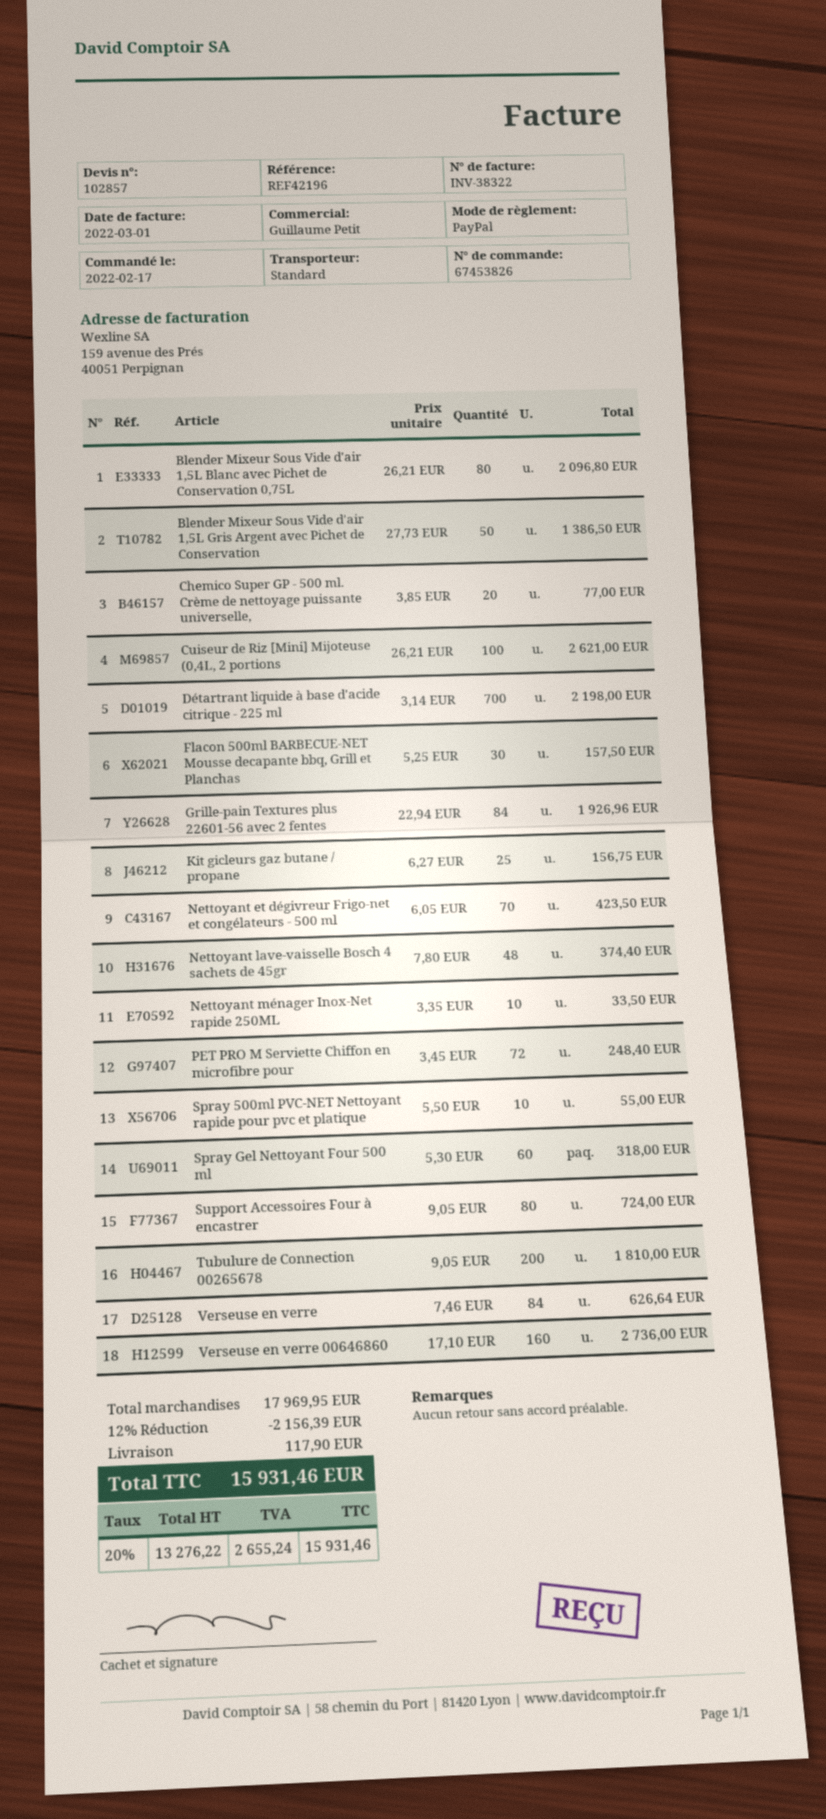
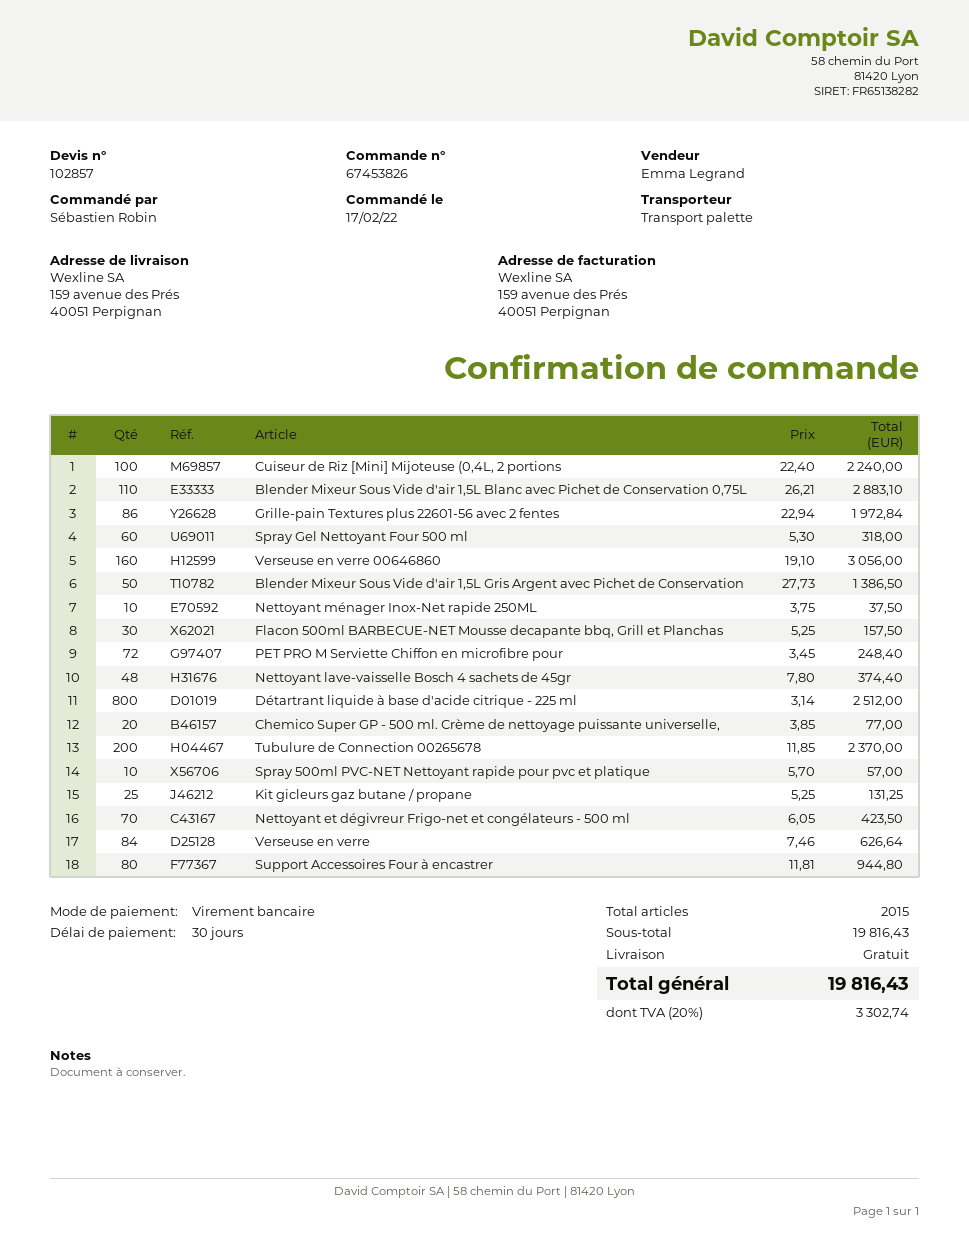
sales rep: Guillaume Petit -> Emma Legrand
payment method: PayPal -> bank transfer
shipping method: standard -> pallet freight
Blender Mixeur Sous Vide d'air 1,5L Blanc avec Pichet de Conservation 0,75L: 80 x 26.21 = 2096.80 -> 110 x 26.21 = 2883.10
Cuiseur de Riz [Mini] Mijoteuse (0,4L, 2 portions: 100 x 26.21 = 2621.00 -> 100 x 22.40 = 2240.00
Détartrant liquide à base d'acide citrique - 225 ml: 700 x 3.14 = 2198.00 -> 800 x 3.14 = 2512.00
Grille-pain Textures plus 22601-56 avec 2 fentes: 84 x 22.94 = 1926.96 -> 86 x 22.94 = 1972.84
Kit gicleurs gaz butane / propane: 25 x 6.27 = 156.75 -> 25 x 5.25 = 131.25
Nettoyant ménager Inox-Net rapide 250ML: 10 x 3.35 = 33.50 -> 10 x 3.75 = 37.50
Spray 500ml PVC-NET Nettoyant rapide pour pvc et platique: 10 x 5.50 = 55.00 -> 10 x 5.70 = 57.00
Support Accessoires Four à encastrer: 80 x 9.05 = 724.00 -> 80 x 11.81 = 944.80
Tubulure de Connection 00265678: 200 x 9.05 = 1810.00 -> 200 x 11.85 = 2370.00
Verseuse en verre 00646860: 160 x 17.10 = 2736.00 -> 160 x 19.10 = 3056.00
subtotal: 17969.95 -> 19816.43
discount: 12% = 2156.39 -> none
shipping: 117.90 -> 0.00
tax: 20% = 2655.24 -> 20% = 3302.74
total: 15931.46 -> 19816.43

